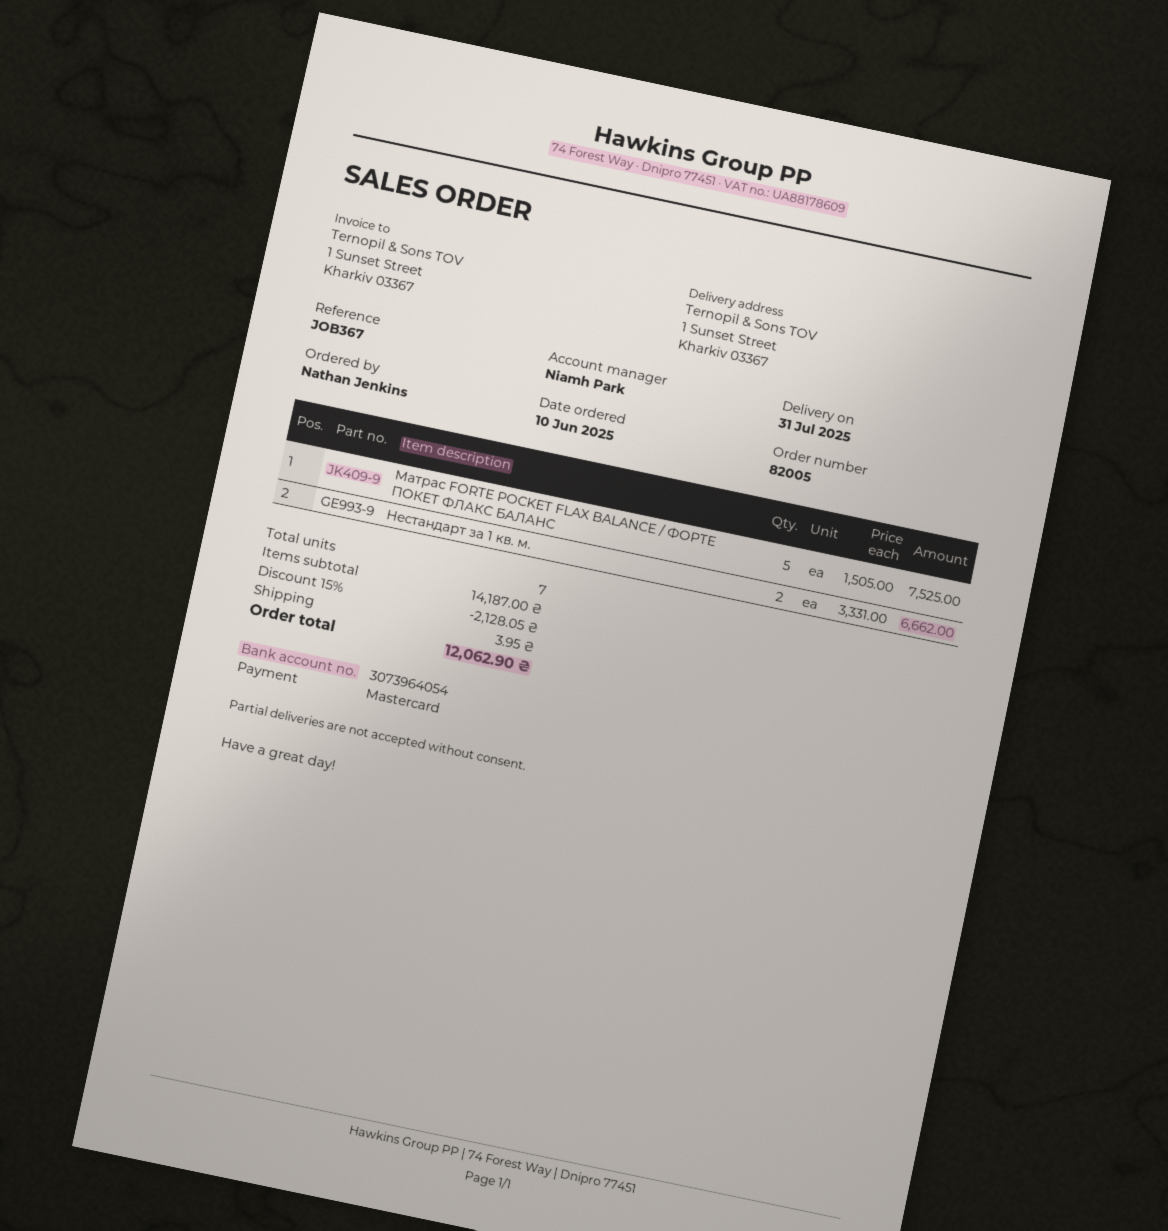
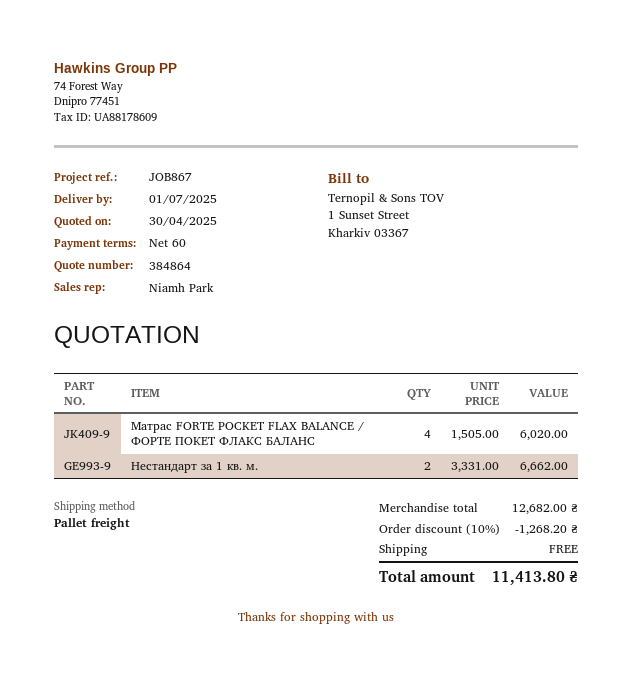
delivery date: 2025-07-31 -> 2025-07-01
reference: JOB367 -> JOB867
Матрас FORTE POCKET FLAX BALANCE / ФОРТЕ ПОКЕТ ФЛАКС БАЛАНС: 5 x 1505.00 = 7525.00 -> 4 x 1505.00 = 6020.00
subtotal: 14187.00 -> 12682.00
discount: 15% = 2128.05 -> 10% = 1268.20
shipping: 3.95 -> 0.00
total: 12062.90 -> 11413.80

